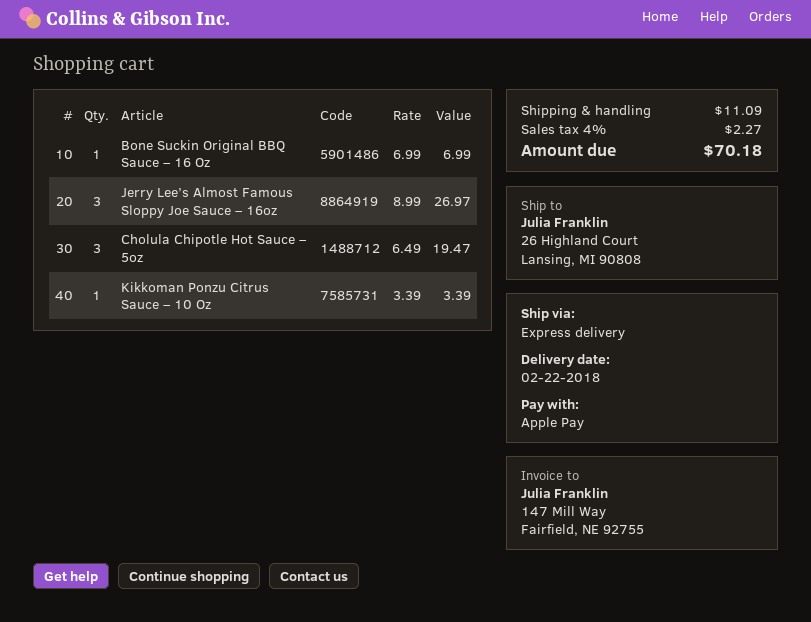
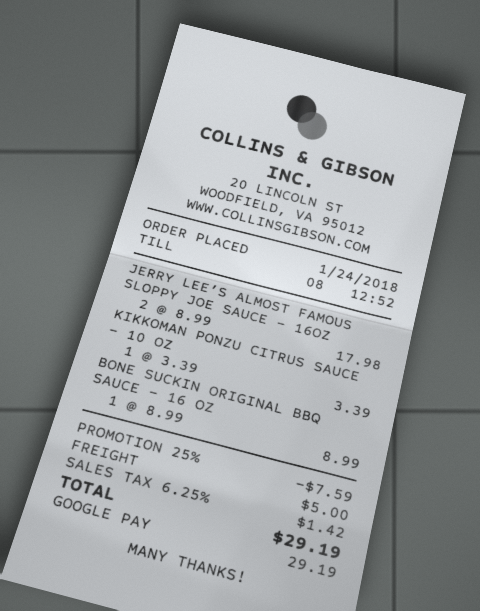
payment method: Apple Pay -> Google Pay
Bone Suckin Original BBQ Sauce – 16 Oz: 1 x 6.99 = 6.99 -> 1 x 8.99 = 8.99
Jerry Lee’s Almost Famous Sloppy Joe Sauce – 16oz: 3 x 8.99 = 26.97 -> 2 x 8.99 = 17.98
Cholula Chipotle Hot Sauce – 5oz: 3 x 6.49 = 19.47 -> none
discount: none -> 25% = 7.59
shipping: 11.09 -> 5.00
tax: 4% = 2.27 -> 6.25% = 1.42
total: 70.18 -> 29.19

